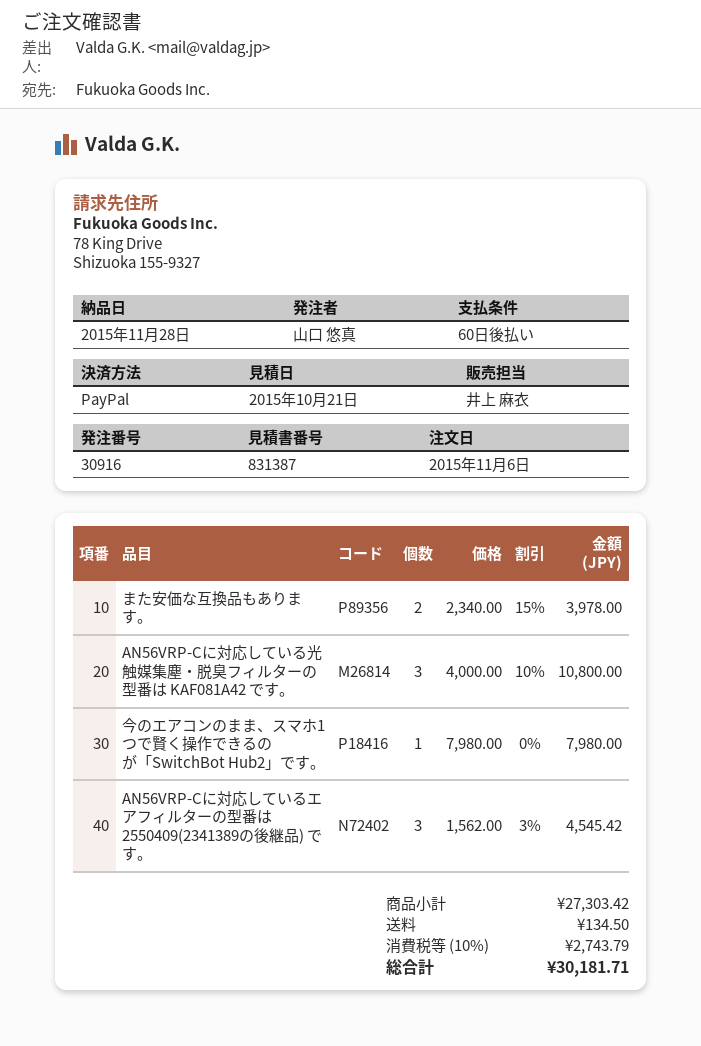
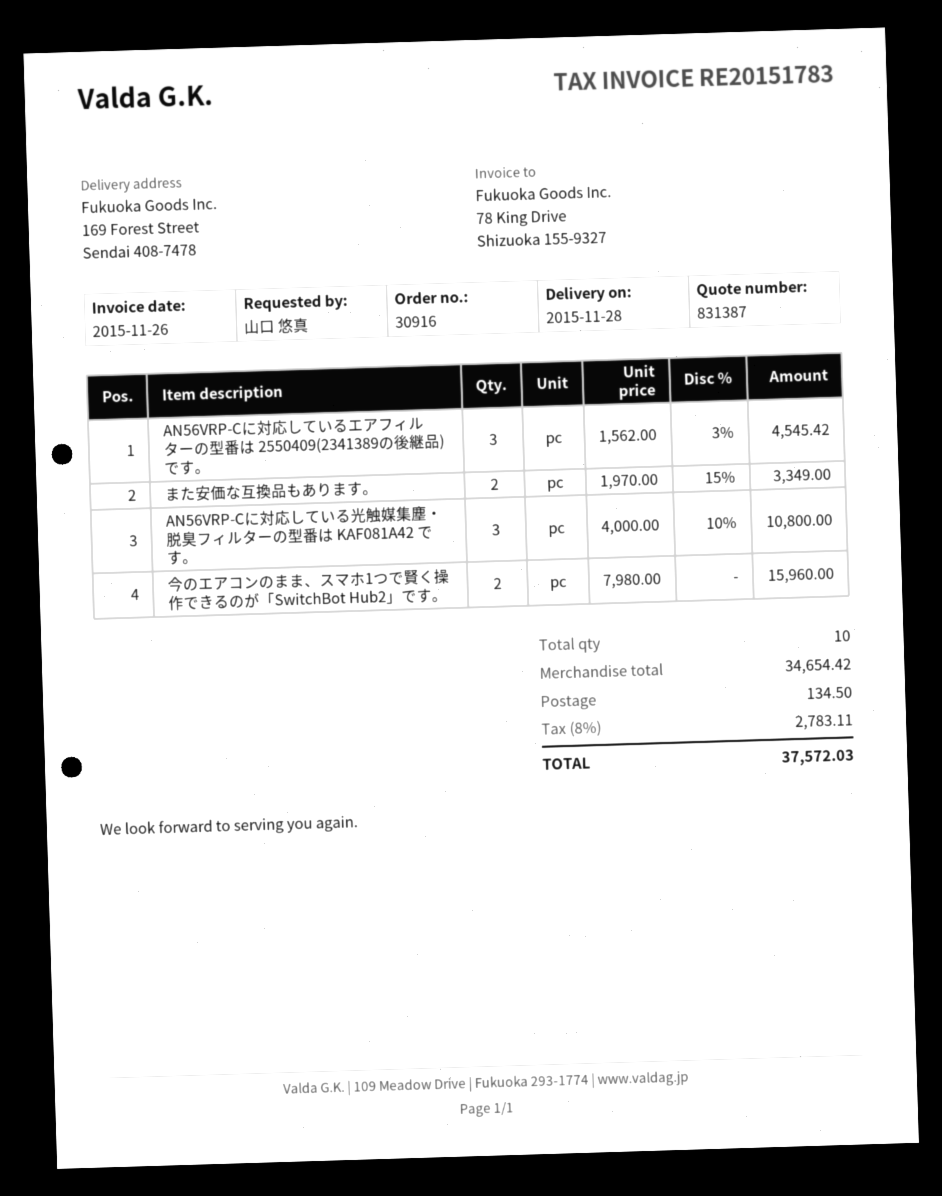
また安価な互換品もあります。: 2 x 2340.00 - 15% = 3978.00 -> 2 x 1970.00 - 15% = 3349.00
今のエアコンのまま、スマホ1つで賢く操作できるのが「SwitchBot Hub2」です。: 1 x 7980.00 = 7980.00 -> 2 x 7980.00 = 15960.00
subtotal: 27303.42 -> 34654.42
tax: 10% = 2743.79 -> 8% = 2783.11
total: 30181.71 -> 37572.03

